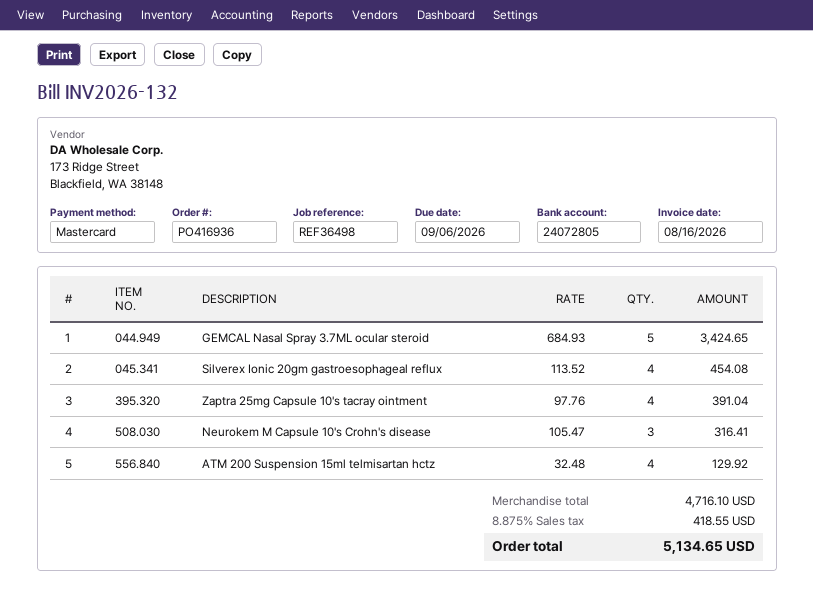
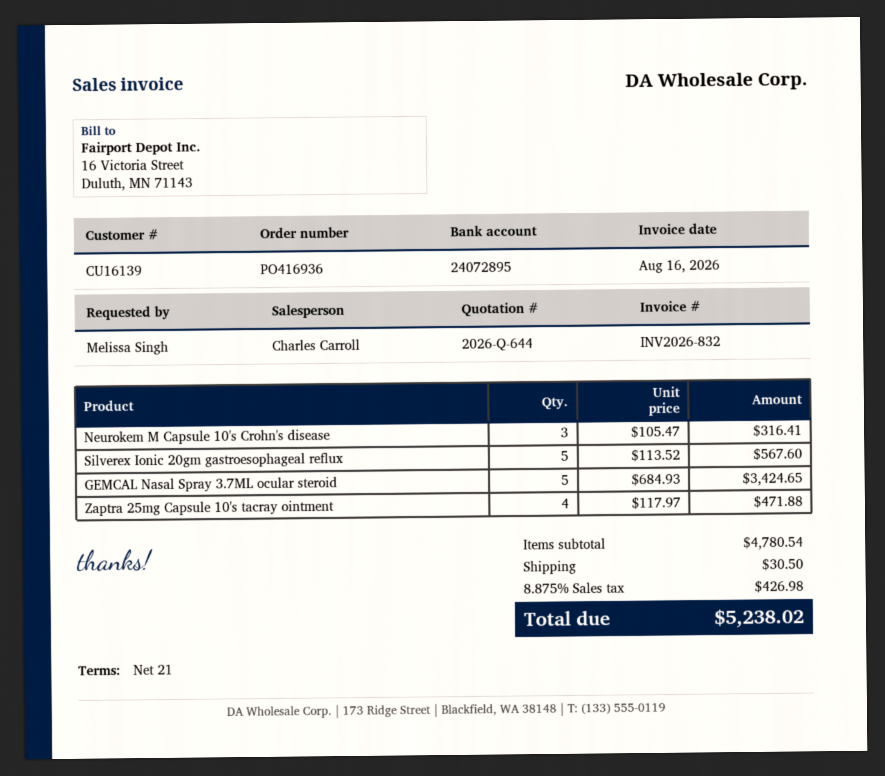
invoice number: INV2026-132 -> INV2026-832
bank account: 24072805 -> 24072895
Silverex Ionic 20gm gastroesophageal reflux: 4 x 113.52 = 454.08 -> 5 x 113.52 = 567.60
Zaptra 25mg Capsule 10's tacray ointment: 4 x 97.76 = 391.04 -> 4 x 117.97 = 471.88
ATM 200 Suspension 15ml telmisartan hctz: 4 x 32.48 = 129.92 -> none
subtotal: 4716.10 -> 4780.54
shipping: none -> 30.50
tax: 8.875% = 418.55 -> 8.875% = 426.98
total: 5134.65 -> 5238.02

